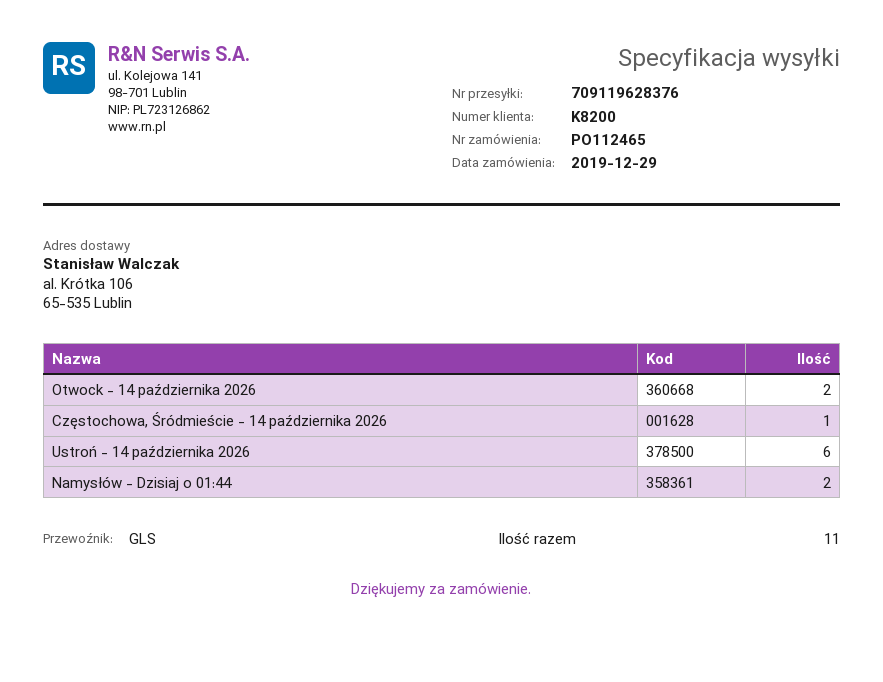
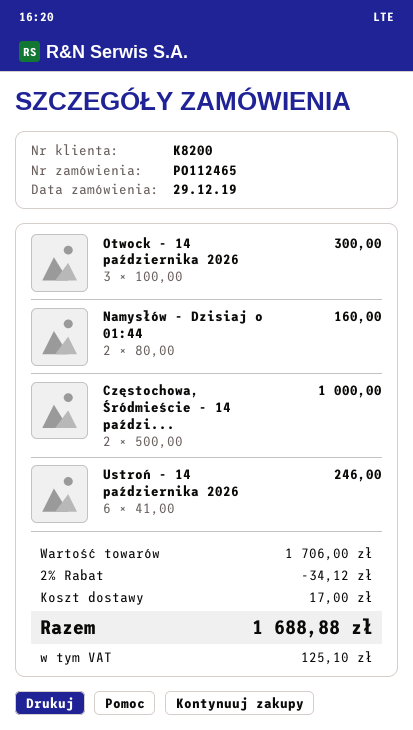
Otwock - 14 października 2026: 2 -> 3
Częstochowa, Śródmieście - 14 października 2026: 1 -> 2

